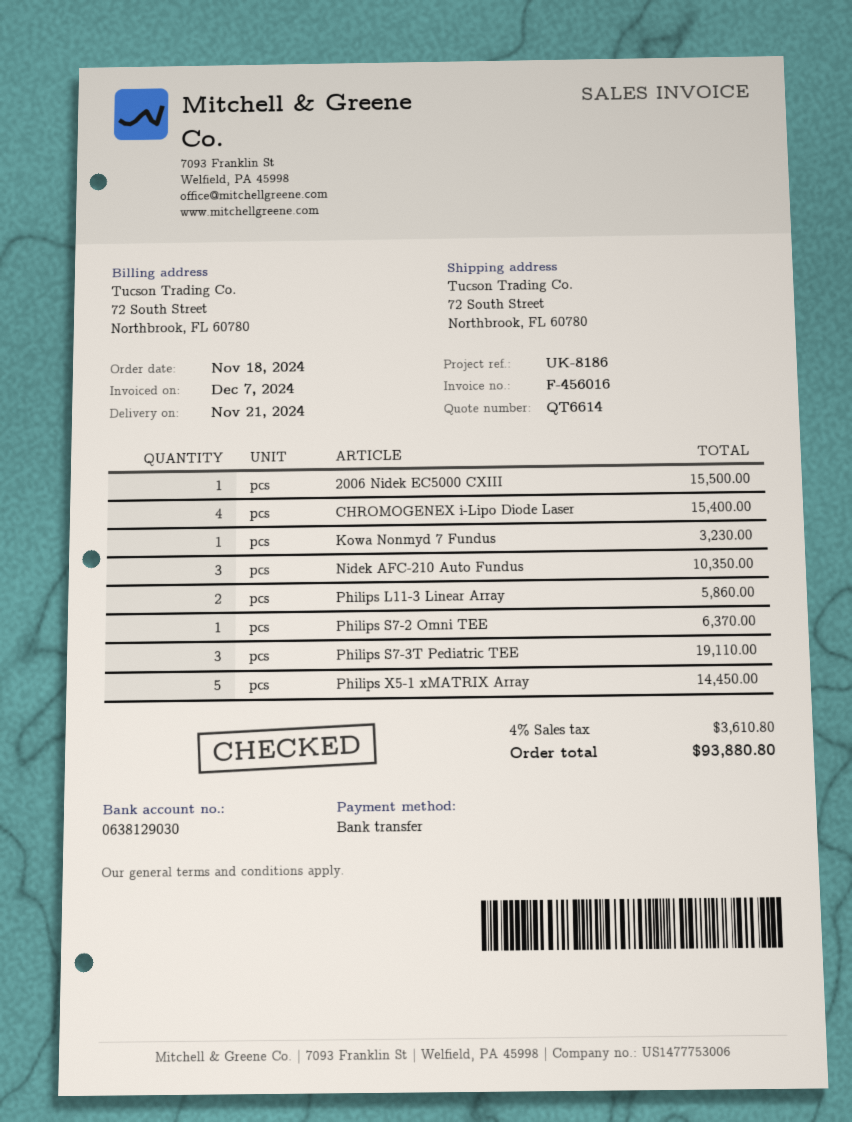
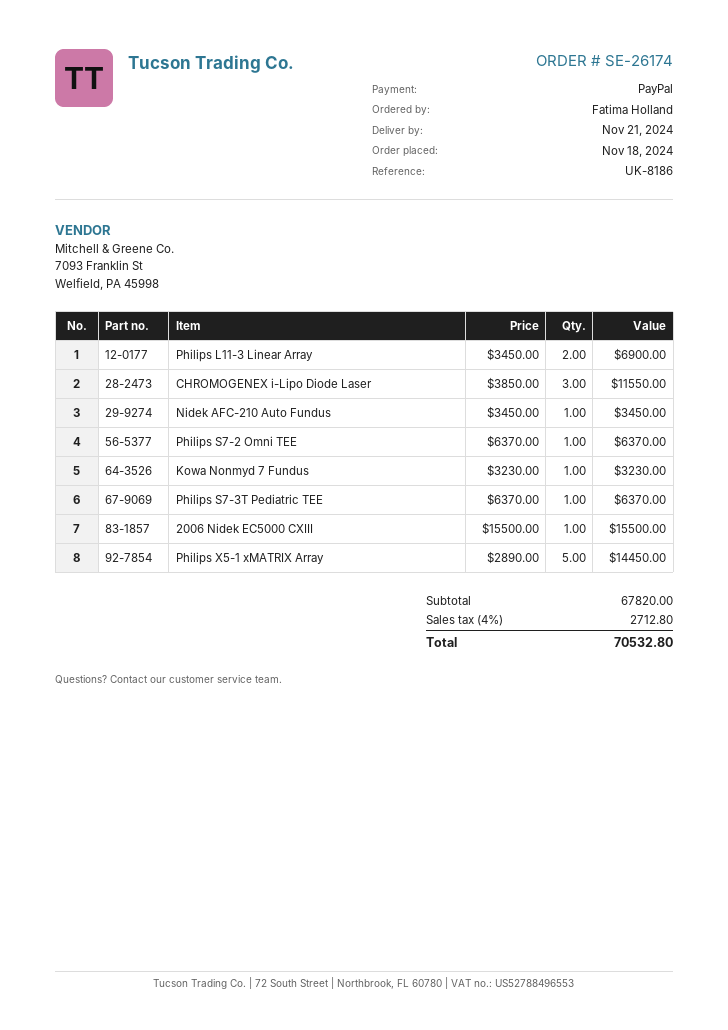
payment method: bank transfer -> PayPal
CHROMOGENEX i-Lipo Diode Laser: 4 for 15400.00 -> 3 for 11550.00
Nidek AFC-210 Auto Fundus: 3 for 10350.00 -> 1 for 3450.00
Philips L11-3 Linear Array: 2 for 5860.00 -> 2 for 6900.00
Philips S7-3T Pediatric TEE: 3 for 19110.00 -> 1 for 6370.00
tax: 4% = 3610.80 -> 4% = 2712.80
total: 93880.80 -> 70532.80

